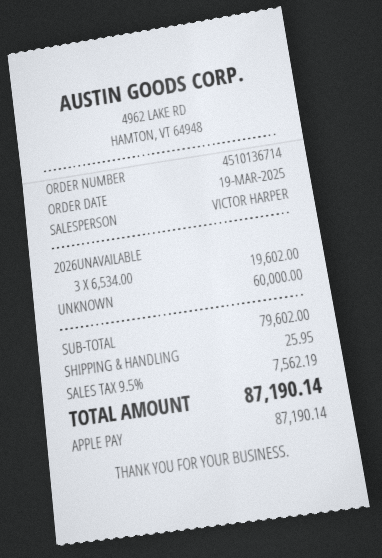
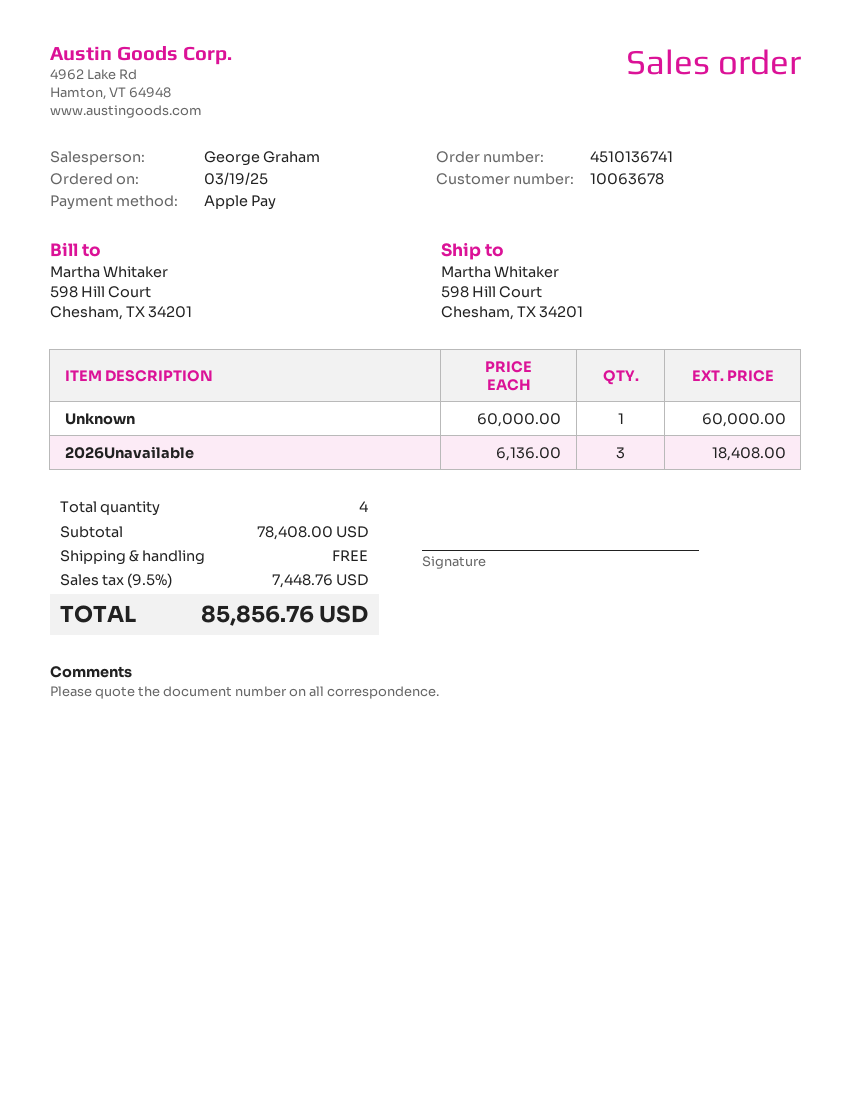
order number: 4510136714 -> 4510136741
sales rep: VICTOR HARPER -> George Graham
2026UNAVAILABLE: 3 x 6534.00 = 19602.00 -> 3 x 6136.00 = 18408.00
subtotal: 79602.00 -> 78408.00
shipping: 25.95 -> 0.00
tax: 9.5% = 7562.19 -> 9.5% = 7448.76
total: 87190.14 -> 85856.76

